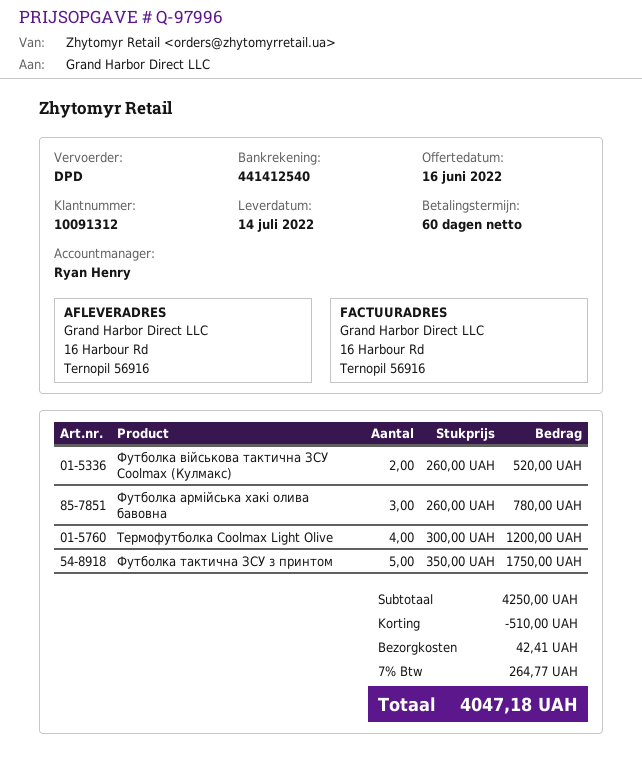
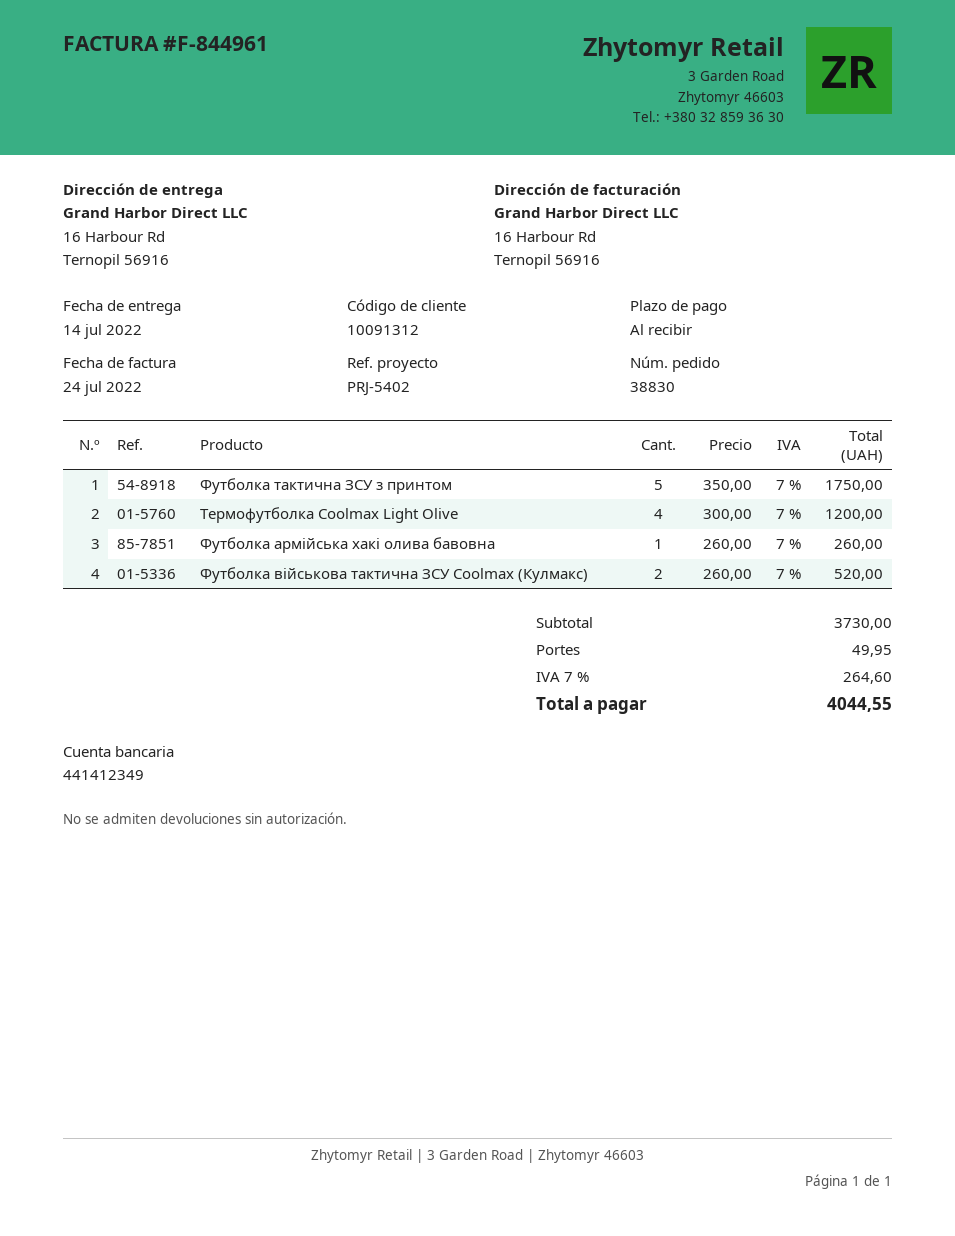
payment terms: 60 days -> on receipt
bank account: 441412540 -> 441412349
Футболка армійська хакі олива бавовна: 3 x 260.00 = 780.00 -> 1 x 260.00 = 260.00
subtotal: 4250.00 -> 3730.00
discount: 510.00 -> none
shipping: 42.41 -> 49.95
tax: 7% = 264.77 -> 7% = 264.60
total: 4047.18 -> 4044.55

